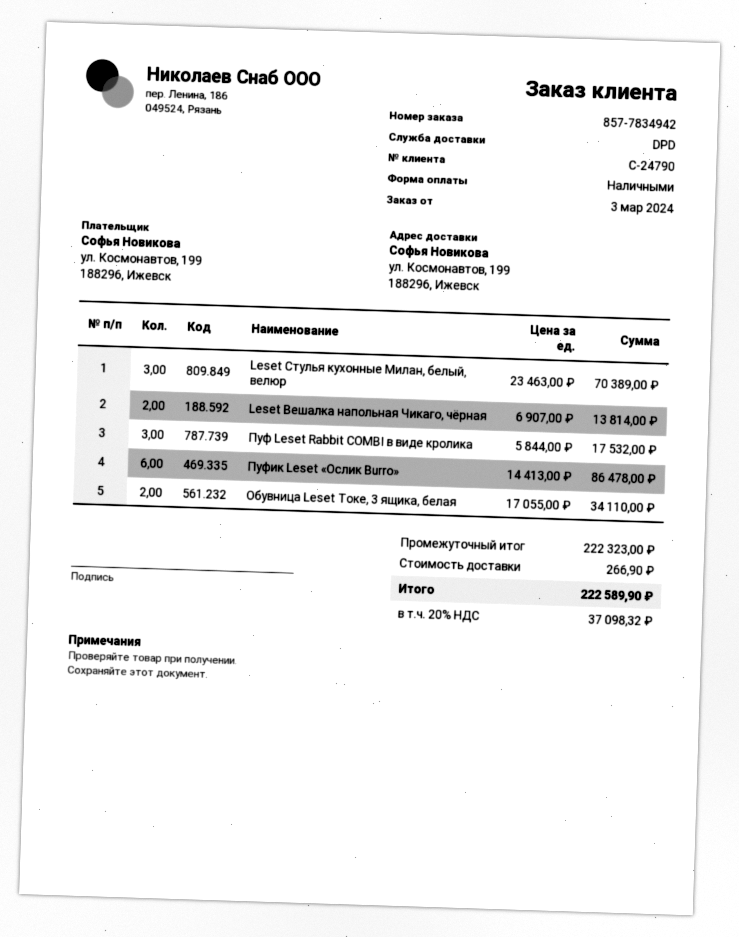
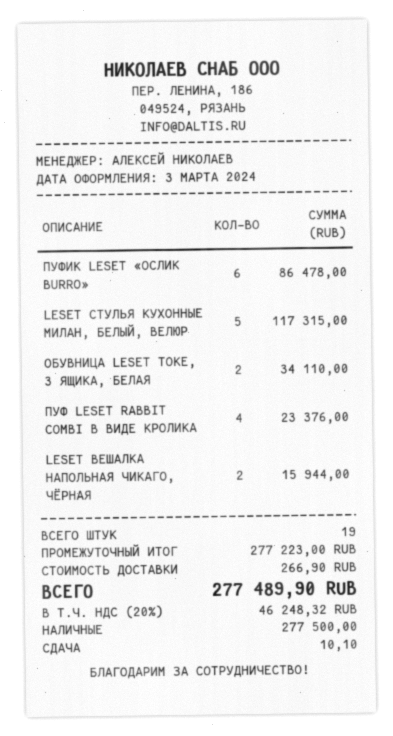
Leset Стулья кухонные Милан, белый, велюр: 3 for 70389.00 -> 5 for 117315.00
Leset Вешалка напольная Чикаго, чёрная: 2 for 13814.00 -> 2 for 15944.00
Пуф Leset Rabbit COMBI в виде кролика: 3 for 17532.00 -> 4 for 23376.00
subtotal: 222323.00 -> 277223.00
tax: 20% = 37098.32 -> 20% = 46248.32
total: 222589.90 -> 277489.90

